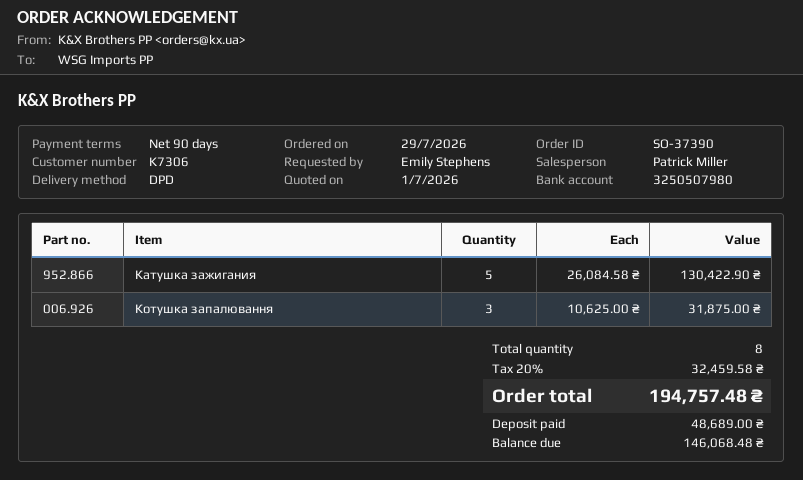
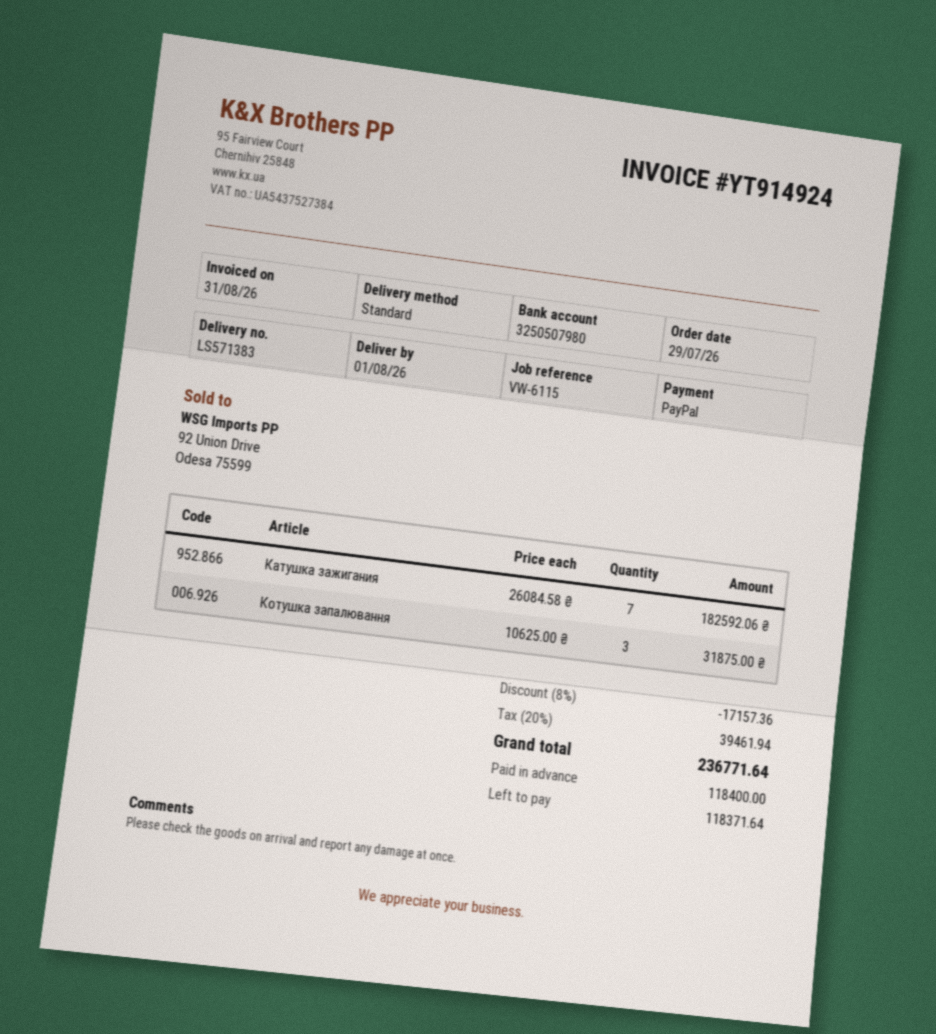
shipping method: DPD -> standard
Катушка зажигания: 5 x 26084.58 = 130422.90 -> 7 x 26084.58 = 182592.06
discount: none -> 8% = 17157.36
tax: 20% = 32459.58 -> 20% = 39461.94
total: 194757.48 -> 236771.64
deposit: 48689.00 -> 118400.00
balance: 146068.48 -> 118371.64

